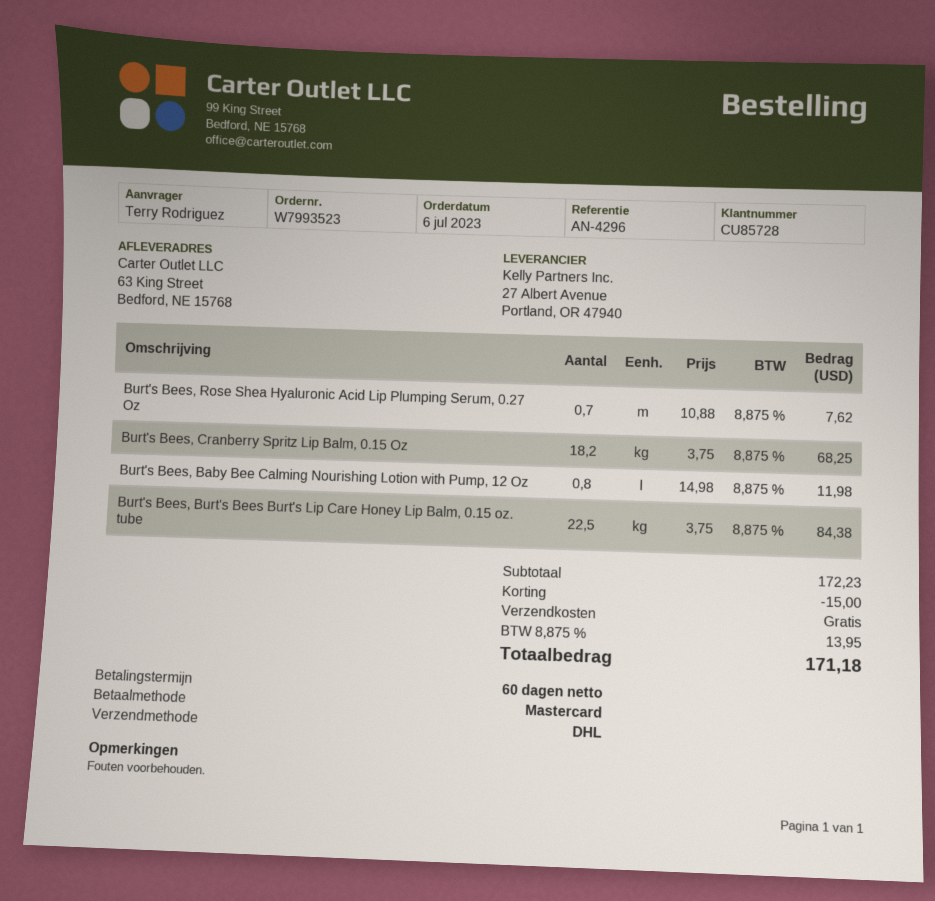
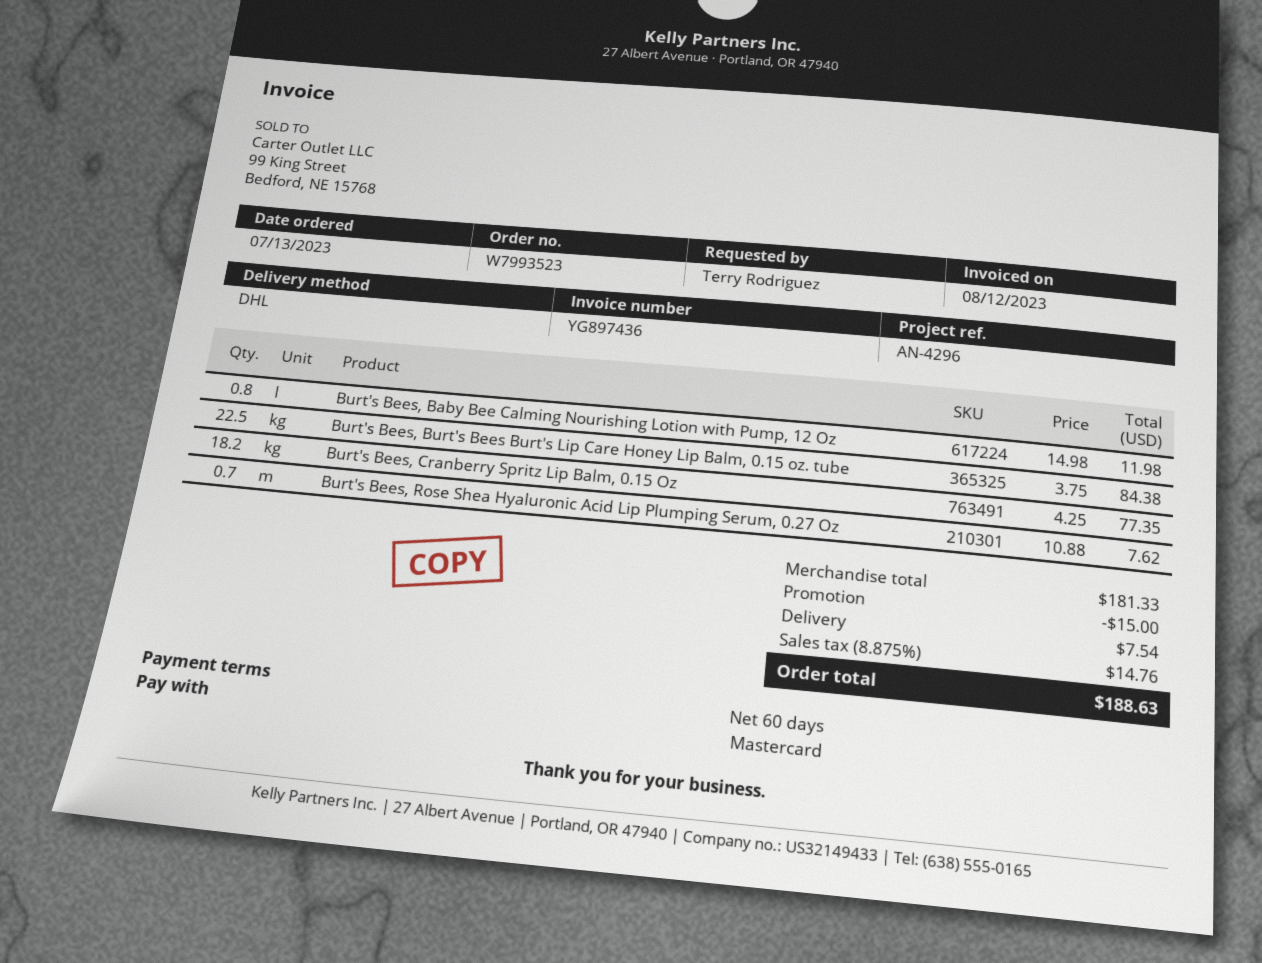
order date: 2023-07-06 -> 2023-07-13
Burt's Bees, Cranberry Spritz Lip Balm, 0.15 Oz: 18.2 x 3.75 = 68.25 -> 18.2 x 4.25 = 77.35
subtotal: 172.23 -> 181.33
shipping: 0.00 -> 7.54
tax: 8.875% = 13.95 -> 8.875% = 14.76
total: 171.18 -> 188.63

